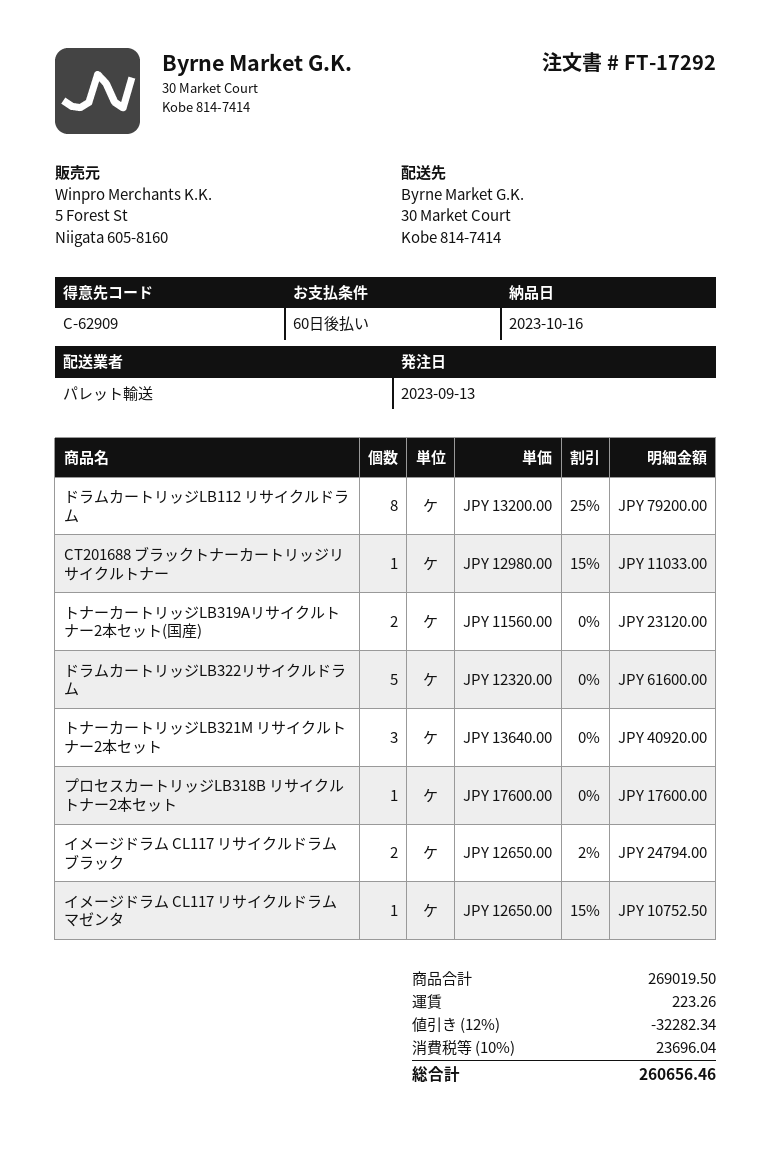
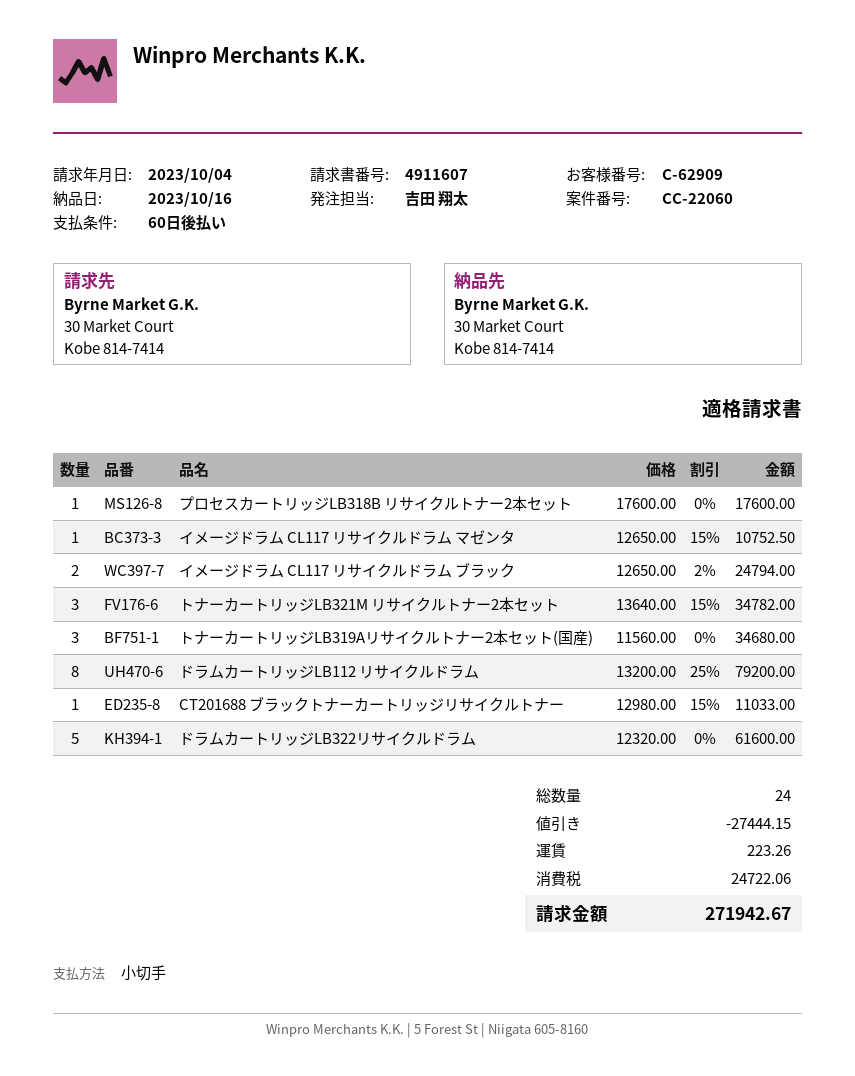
トナーカートリッジLB319Aリサイクルトナー2本セット(国産): 2 x 11560.00 = 23120.00 -> 3 x 11560.00 = 34680.00
トナーカートリッジLB321M リサイクルトナー2本セット: 3 x 13640.00 = 40920.00 -> 3 x 13640.00 - 15% = 34782.00
discount: 32282.34 -> 27444.15
tax: 23696.04 -> 24722.06
total: 260656.46 -> 271942.67

